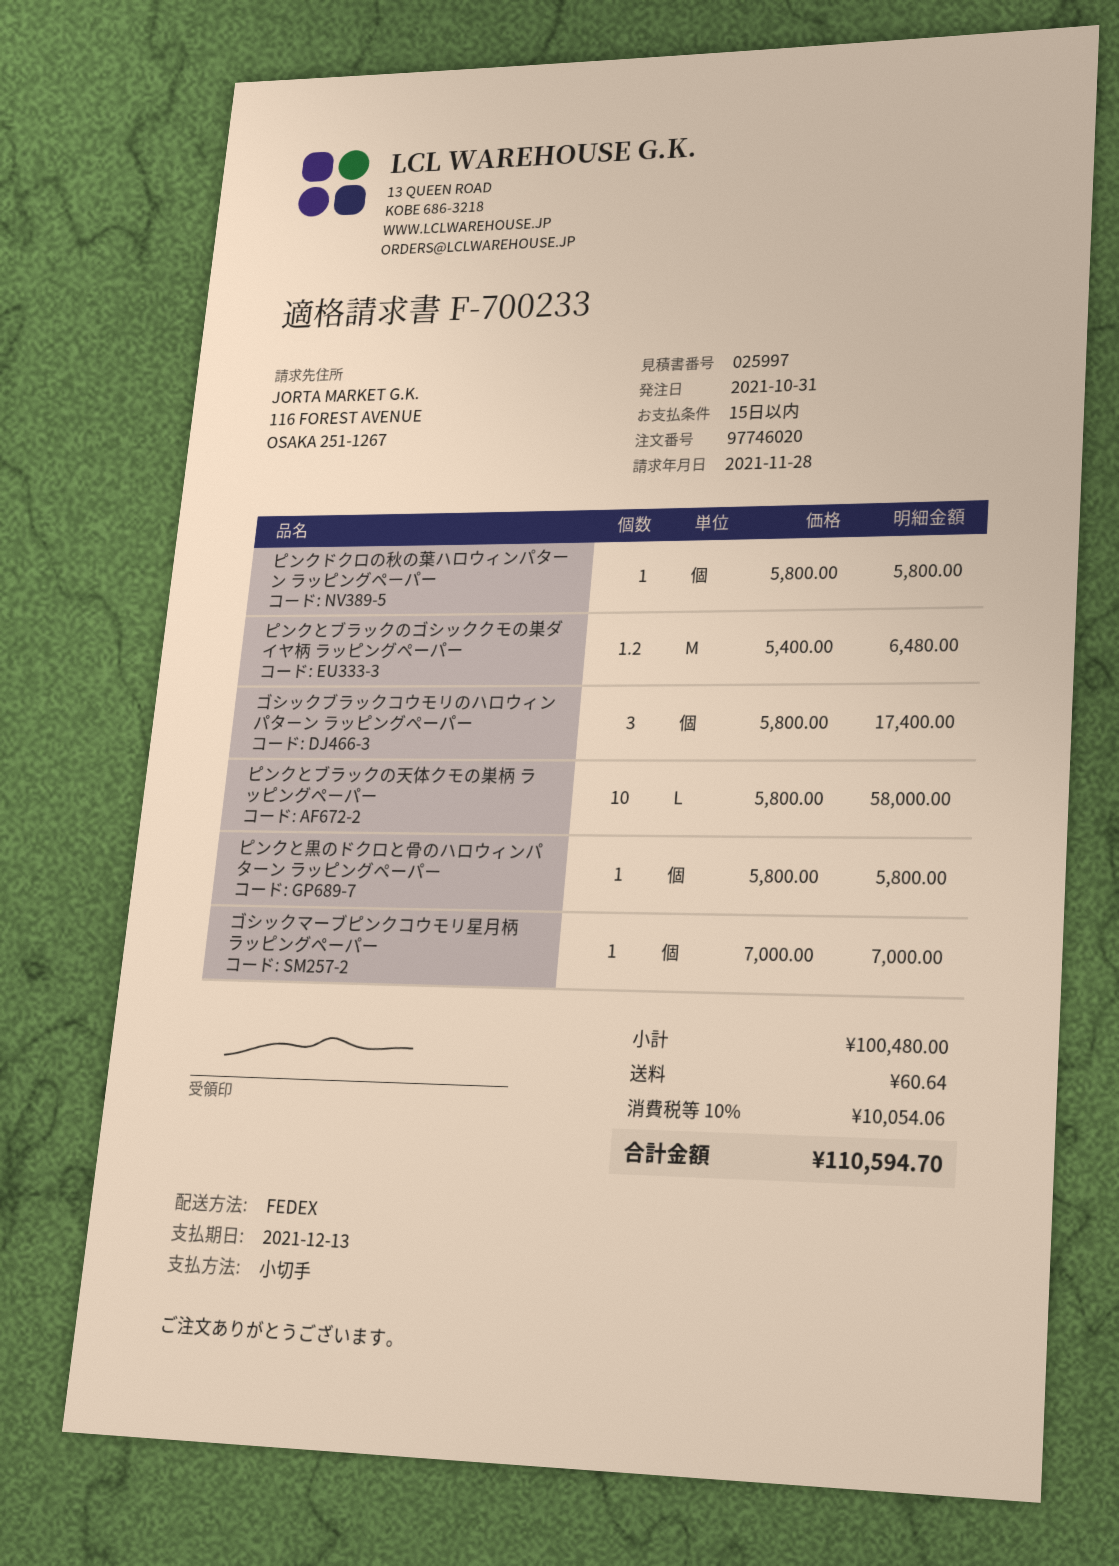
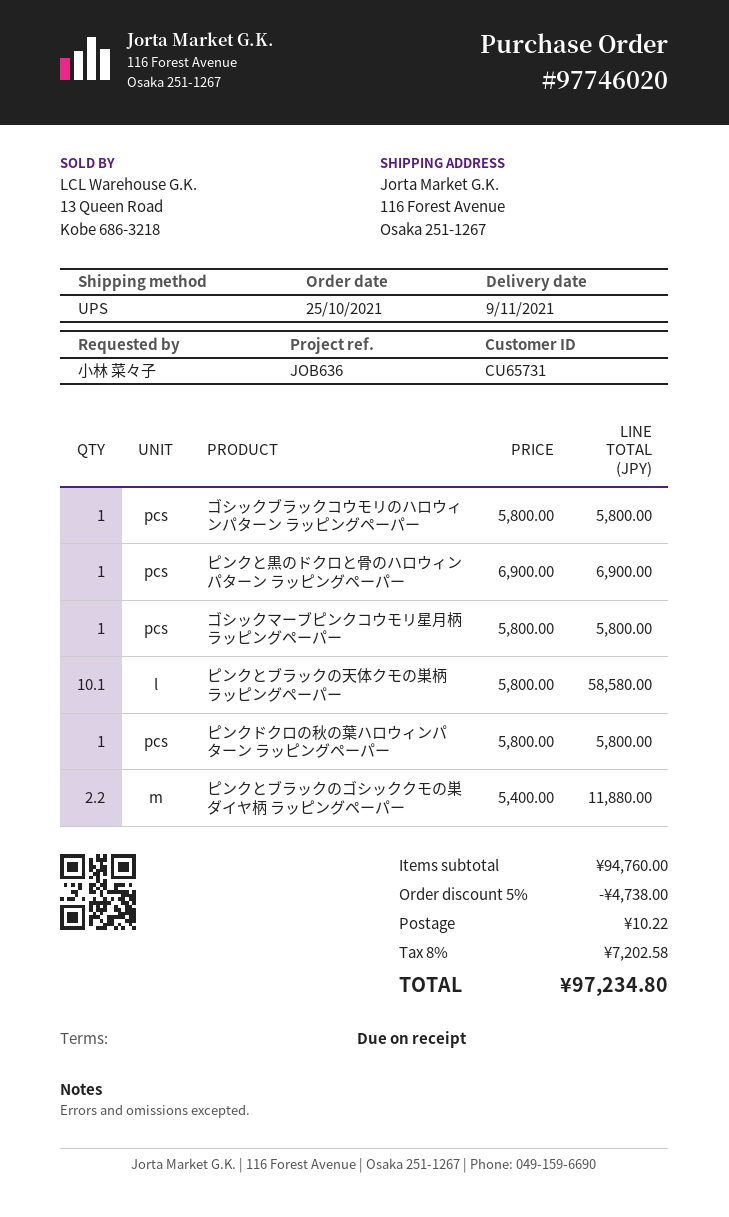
order date: 2021-10-31 -> 2021-10-25
payment terms: 15 days -> on receipt
shipping method: FedEx -> UPS
ピンクとブラックのゴシッククモの巣ダイヤ柄 ラッピングペーパー: 1.2 x 5400.00 = 6480.00 -> 2.2 x 5400.00 = 11880.00
ゴシックブラックコウモリのハロウィンパターン ラッピングペーパー: 3 x 5800.00 = 17400.00 -> 1 x 5800.00 = 5800.00
ピンクとブラックの天体クモの巣柄 ラッピングペーパー: 10 x 5800.00 = 58000.00 -> 10.1 x 5800.00 = 58580.00
ピンクと黒のドクロと骨のハロウィンパターン ラッピングペーパー: 1 x 5800.00 = 5800.00 -> 1 x 6900.00 = 6900.00
ゴシックマーブピンクコウモリ星月柄 ラッピングペーパー: 1 x 7000.00 = 7000.00 -> 1 x 5800.00 = 5800.00
subtotal: 100480.00 -> 94760.00
discount: none -> 5% = 4738.00
shipping: 60.64 -> 10.22
tax: 10% = 10054.06 -> 8% = 7202.58
total: 110594.70 -> 97234.80

